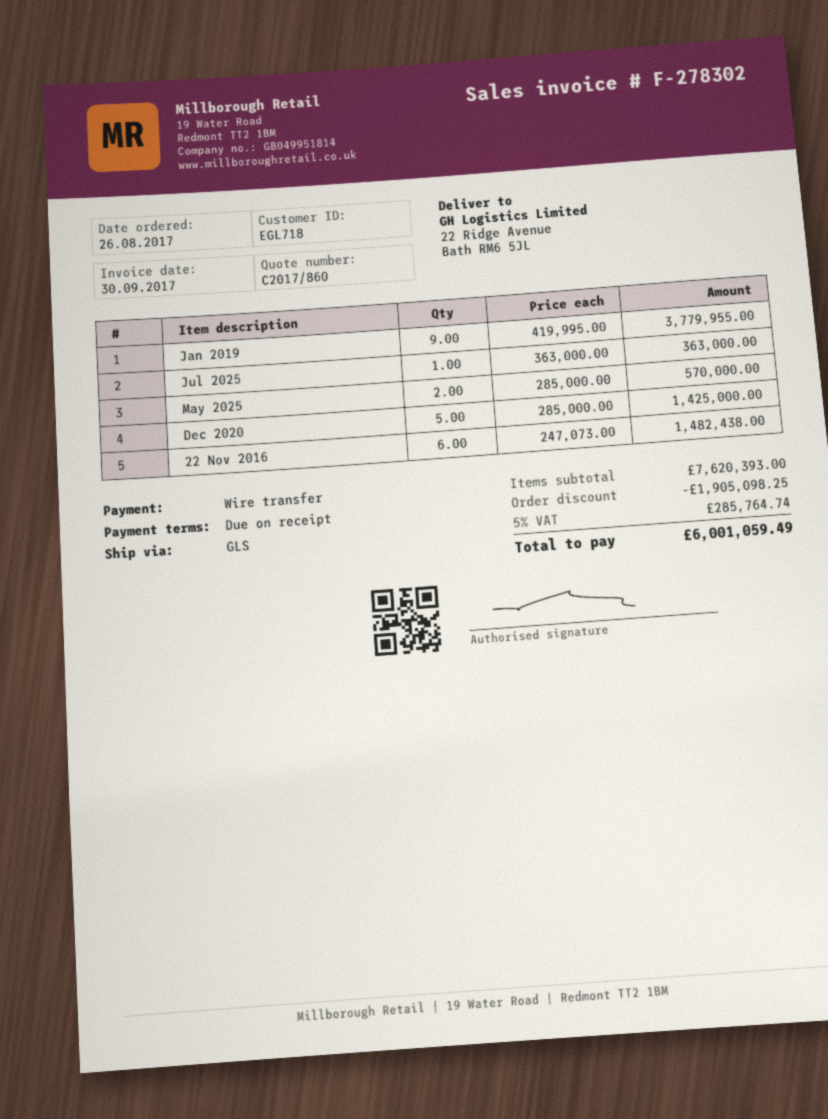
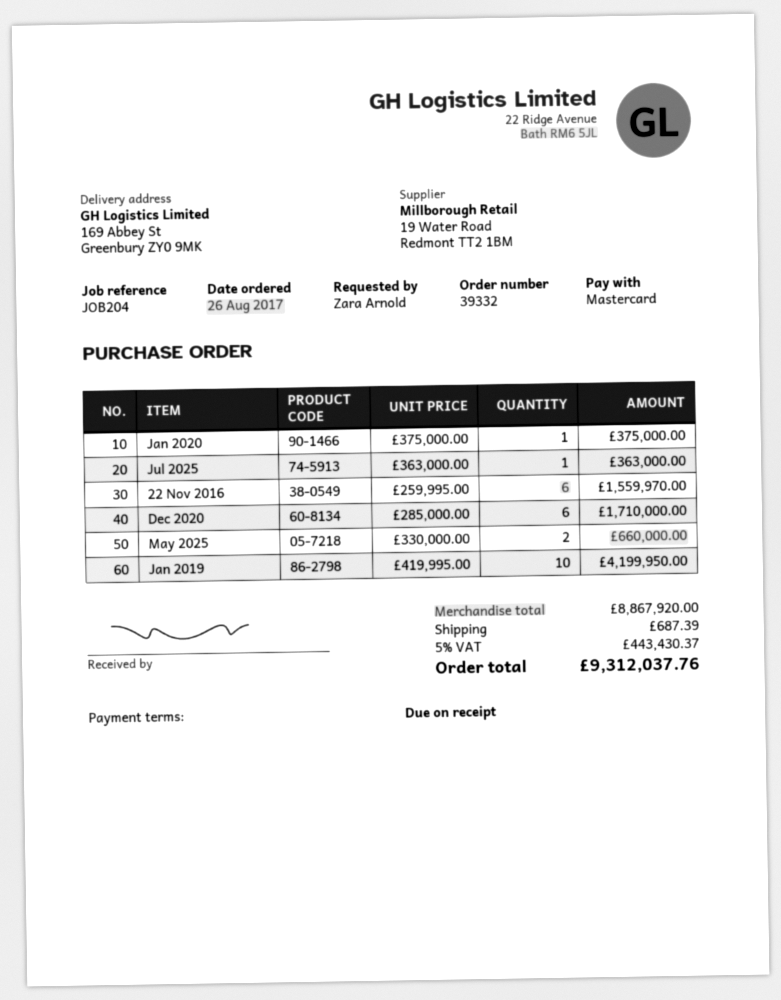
payment method: bank transfer -> Mastercard
ship to: 22 Ridge Avenue, Bath RM6 5JL -> 169 Abbey St, Greenbury ZY0 9MK
Jan 2019: 9 x 419995.00 = 3779955.00 -> 10 x 419995.00 = 4199950.00
May 2025: 2 x 285000.00 = 570000.00 -> 2 x 330000.00 = 660000.00
Dec 2020: 5 x 285000.00 = 1425000.00 -> 6 x 285000.00 = 1710000.00
22 Nov 2016: 6 x 247073.00 = 1482438.00 -> 6 x 259995.00 = 1559970.00
Jan 2020: none -> 1 x 375000.00 = 375000.00
subtotal: 7620393.00 -> 8867920.00
discount: 1905098.25 -> none
shipping: none -> 687.39
tax: 5% = 285764.74 -> 5% = 443430.37
total: 6001059.49 -> 9312037.76

